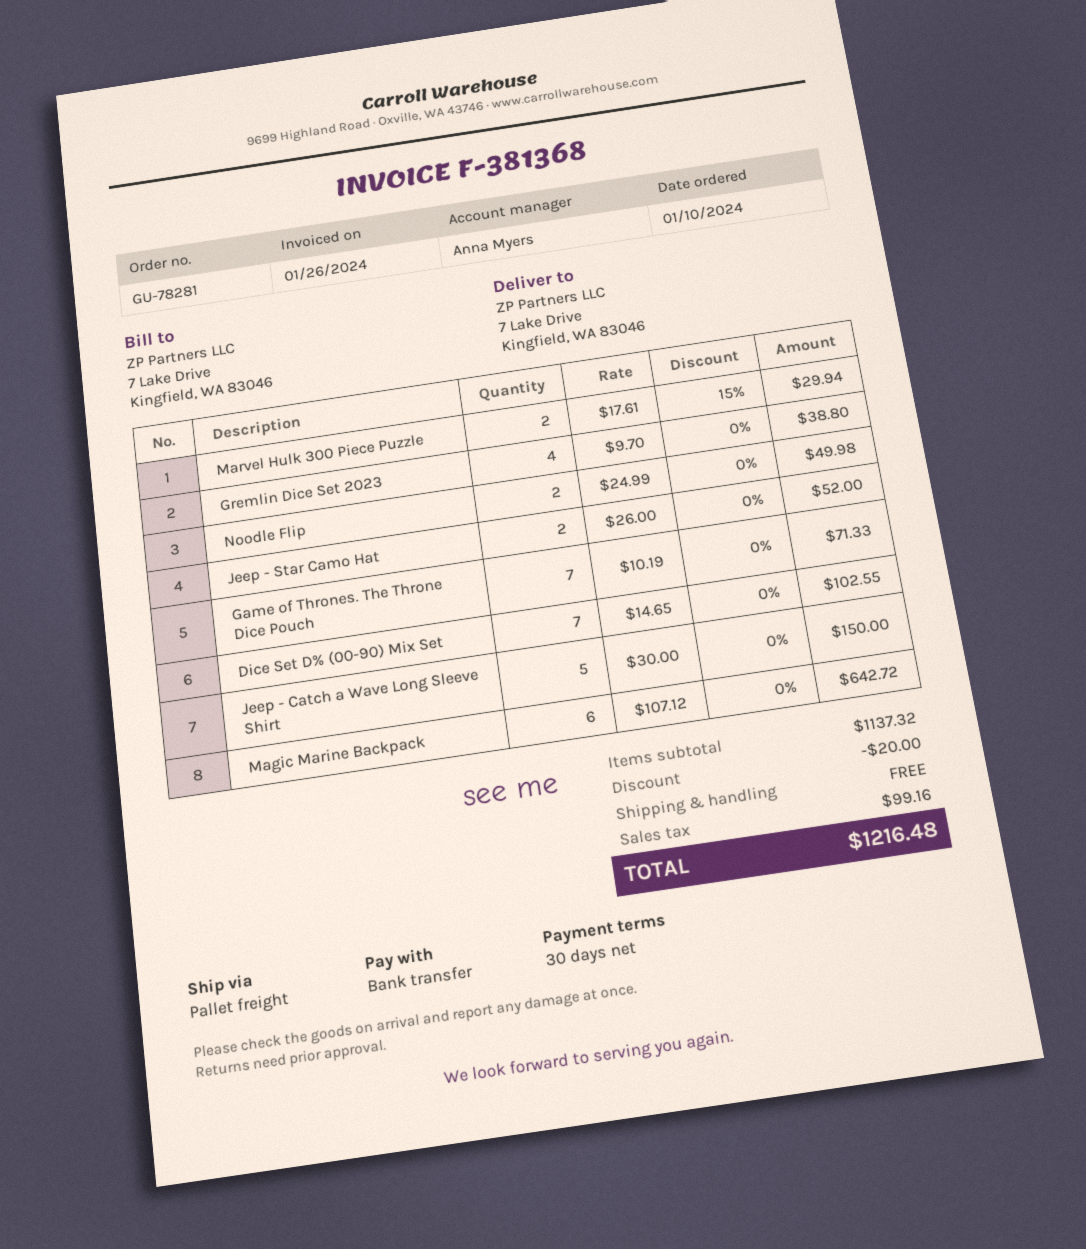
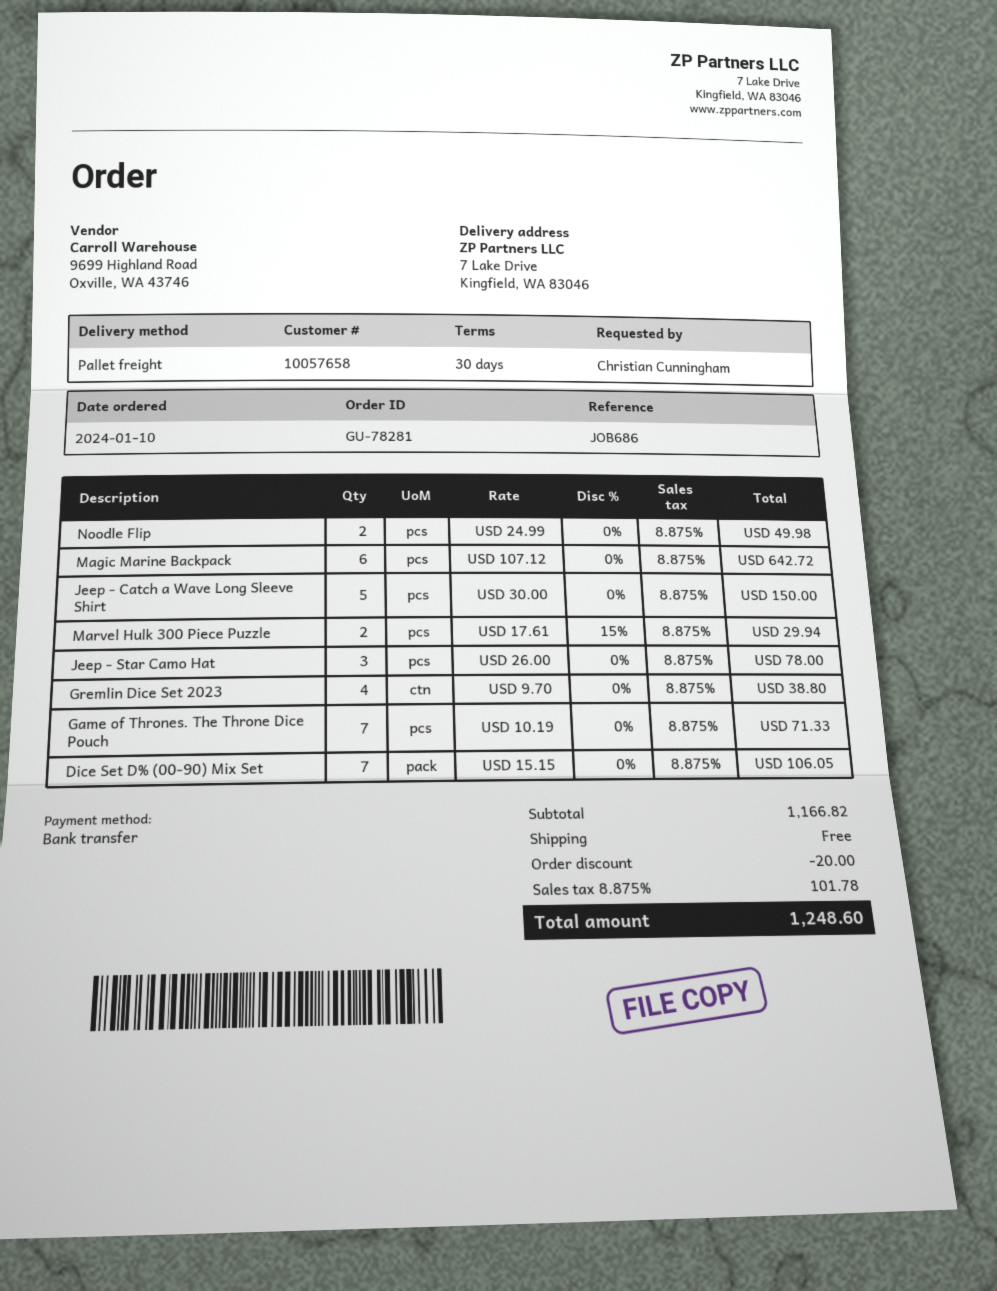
Jeep - Star Camo Hat: 2 x 26.00 = 52.00 -> 3 x 26.00 = 78.00
Dice Set D% (00-90) Mix Set: 7 x 14.65 = 102.55 -> 7 x 15.15 = 106.05
subtotal: 1137.32 -> 1166.82
tax: 99.16 -> 101.78
total: 1216.48 -> 1248.60

